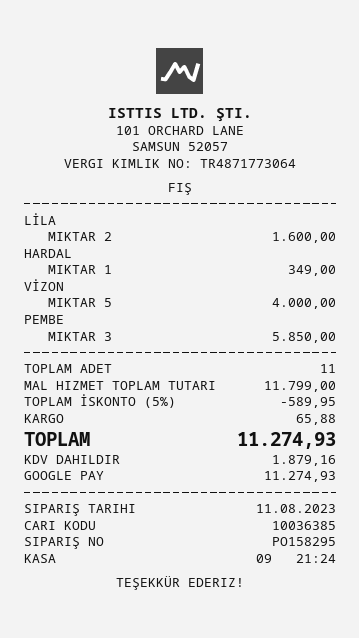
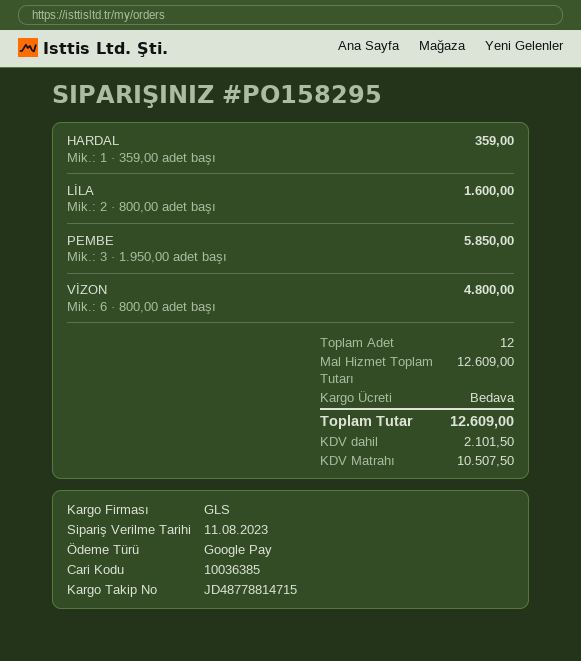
HARDAL: 1 for 349.00 -> 1 for 359.00
VİZON: 5 for 4000.00 -> 6 for 4800.00
total quantity: 11 -> 12
subtotal: 11799.00 -> 12609.00
discount: 5% = 589.95 -> none
shipping: 65.88 -> 0.00
tax: 1879.16 -> 2101.50
total: 11274.93 -> 12609.00

